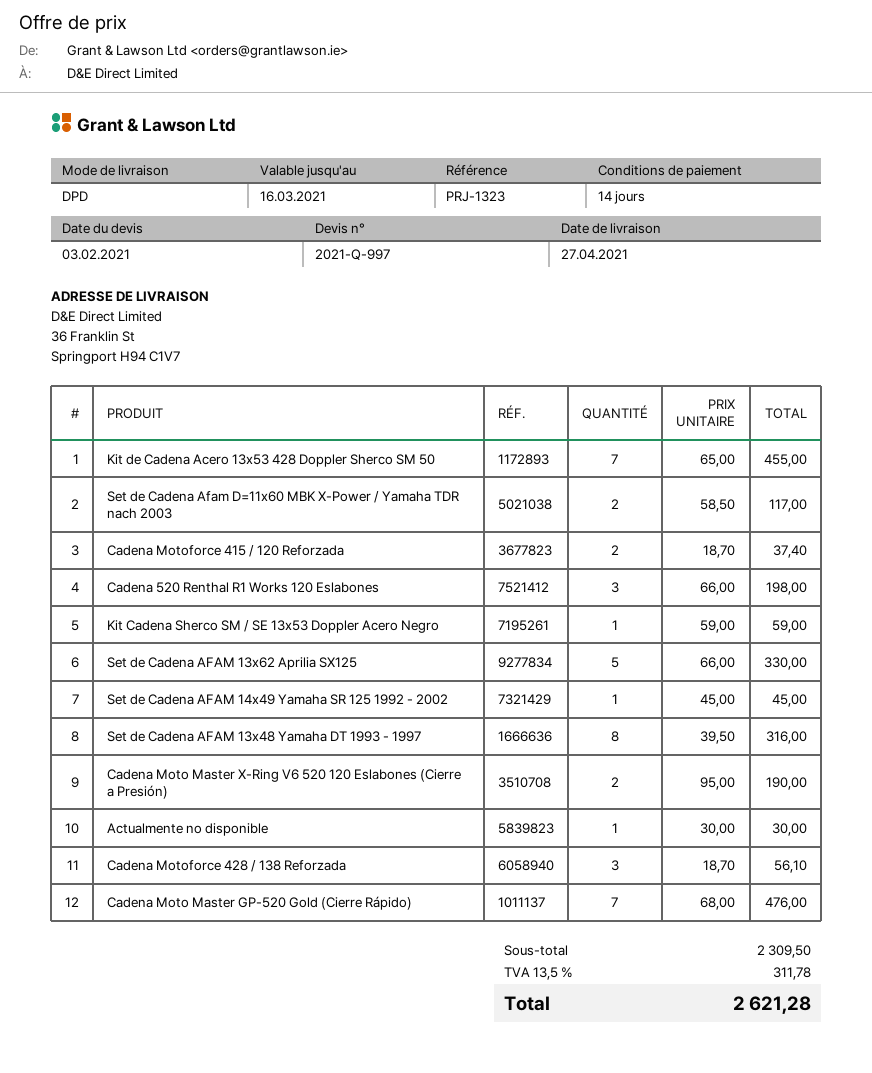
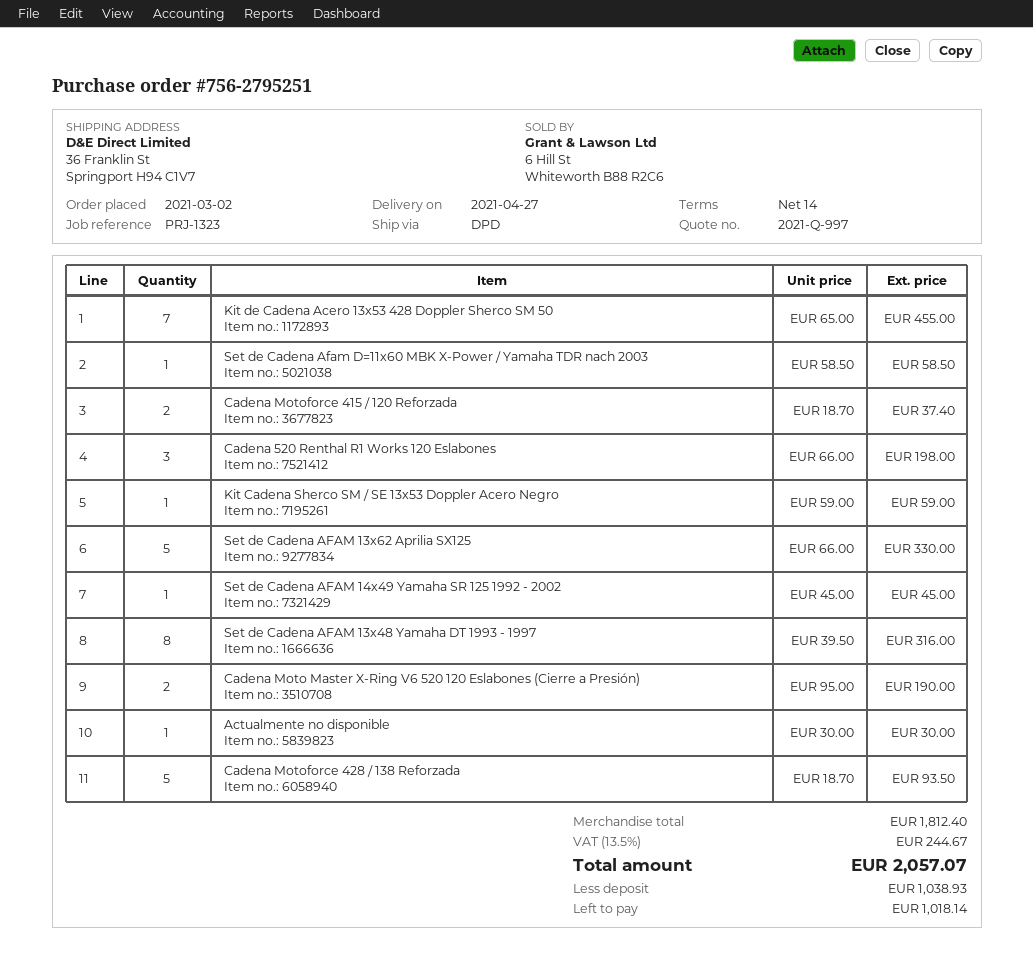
Set de Cadena Afam D=11x60 MBK X-Power / Yamaha TDR nach 2003: 2 x 58.50 = 117.00 -> 1 x 58.50 = 58.50
Cadena Motoforce 428 / 138 Reforzada: 3 x 18.70 = 56.10 -> 5 x 18.70 = 93.50
Cadena Moto Master GP-520 Gold (Cierre Rápido): 7 x 68.00 = 476.00 -> none
subtotal: 2309.50 -> 1812.40
tax: 13.5% = 311.78 -> 13.5% = 244.67
total: 2621.28 -> 2057.07

